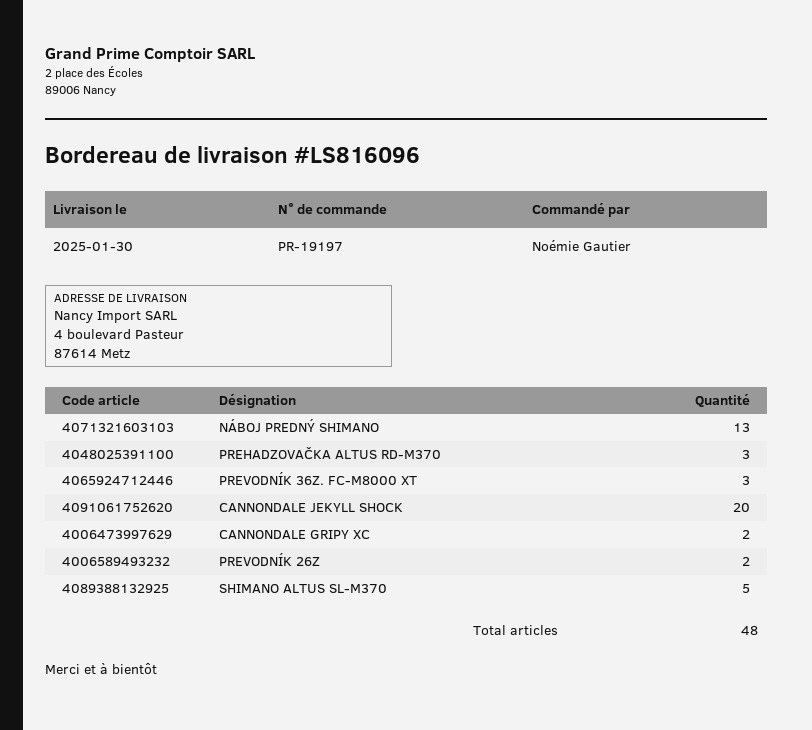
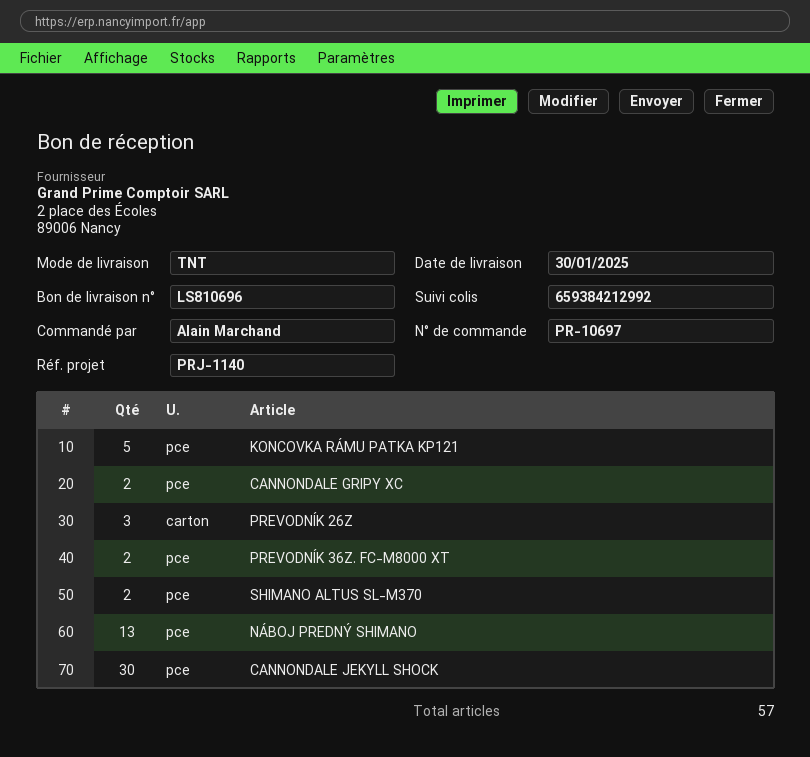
order number: PR-19197 -> PR-10697
delivery note number: LS816096 -> LS810696
ordered by: Noémie Gautier -> Alain Marchand
PREHADZOVAČKA ALTUS RD-M370: 3 -> none
PREVODNÍK 36Z. FC-M8000 XT: 3 -> 2
CANNONDALE JEKYLL SHOCK: 20 -> 30
PREVODNÍK 26Z: 2 -> 3
SHIMANO ALTUS SL-M370: 5 -> 2
KONCOVKA RÁMU PATKA KP121: none -> 5
total quantity: 48 -> 57

